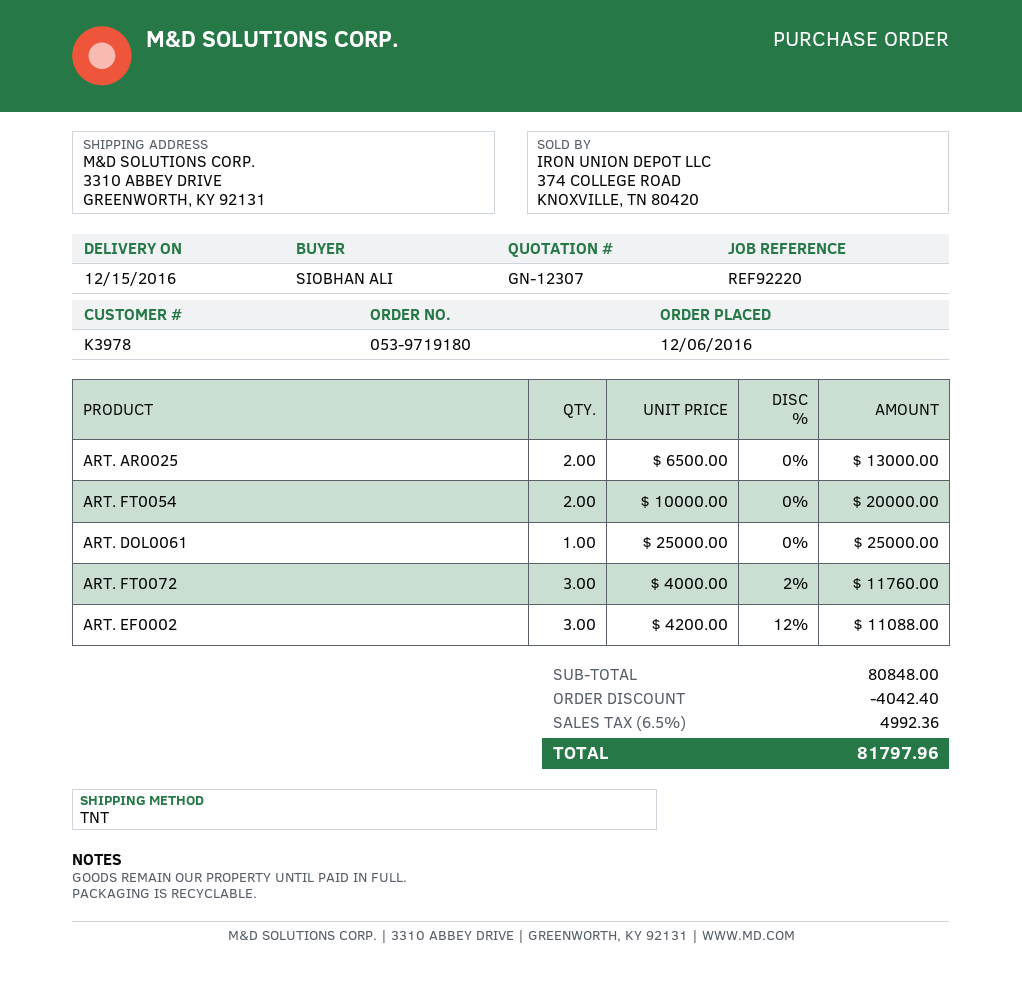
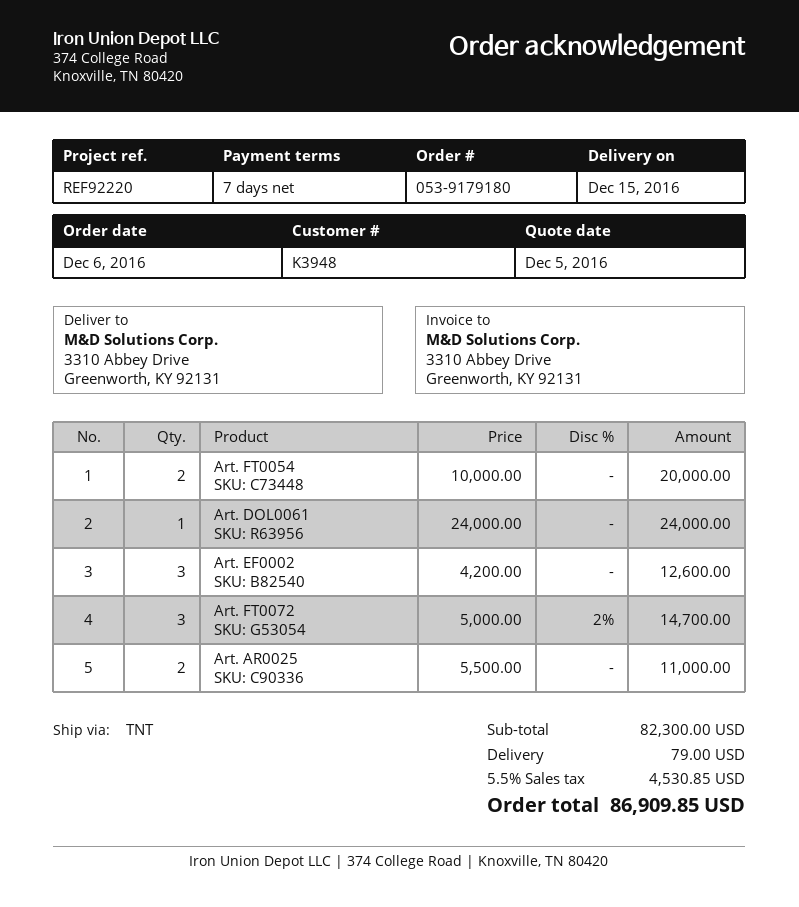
order number: 053-9719180 -> 053-9179180
customer number: K3978 -> K3948
ART. AR0025: 2 x 6500.00 = 13000.00 -> 2 x 5500.00 = 11000.00
ART. DOL0061: 1 x 25000.00 = 25000.00 -> 1 x 24000.00 = 24000.00
ART. FT0072: 3 x 4000.00 - 2% = 11760.00 -> 3 x 5000.00 - 2% = 14700.00
ART. EF0002: 3 x 4200.00 - 12% = 11088.00 -> 3 x 4200.00 = 12600.00
subtotal: 80848.00 -> 82300.00
discount: 4042.40 -> none
shipping: none -> 79.00
tax: 6.5% = 4992.36 -> 5.5% = 4530.85
total: 81797.96 -> 86909.85

